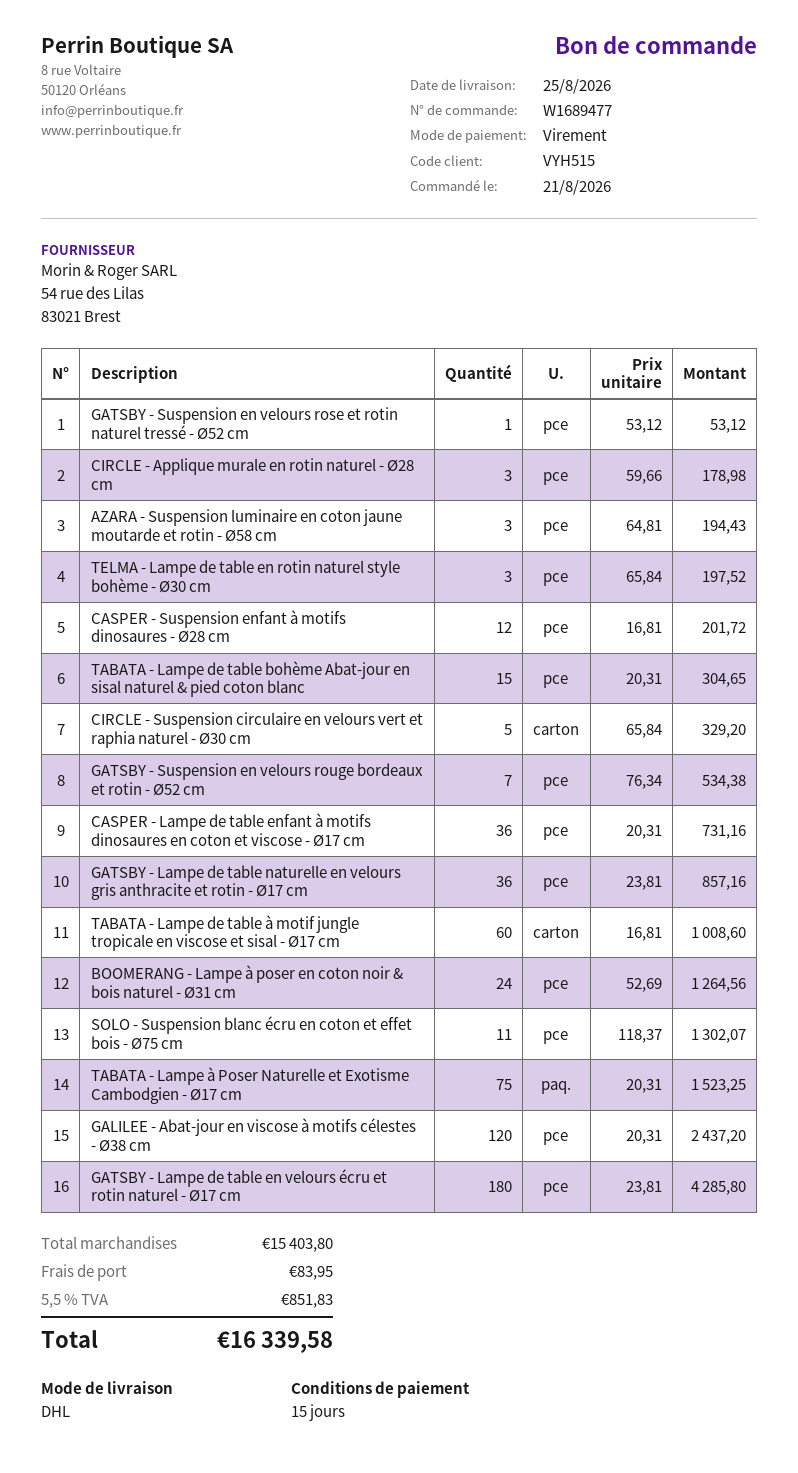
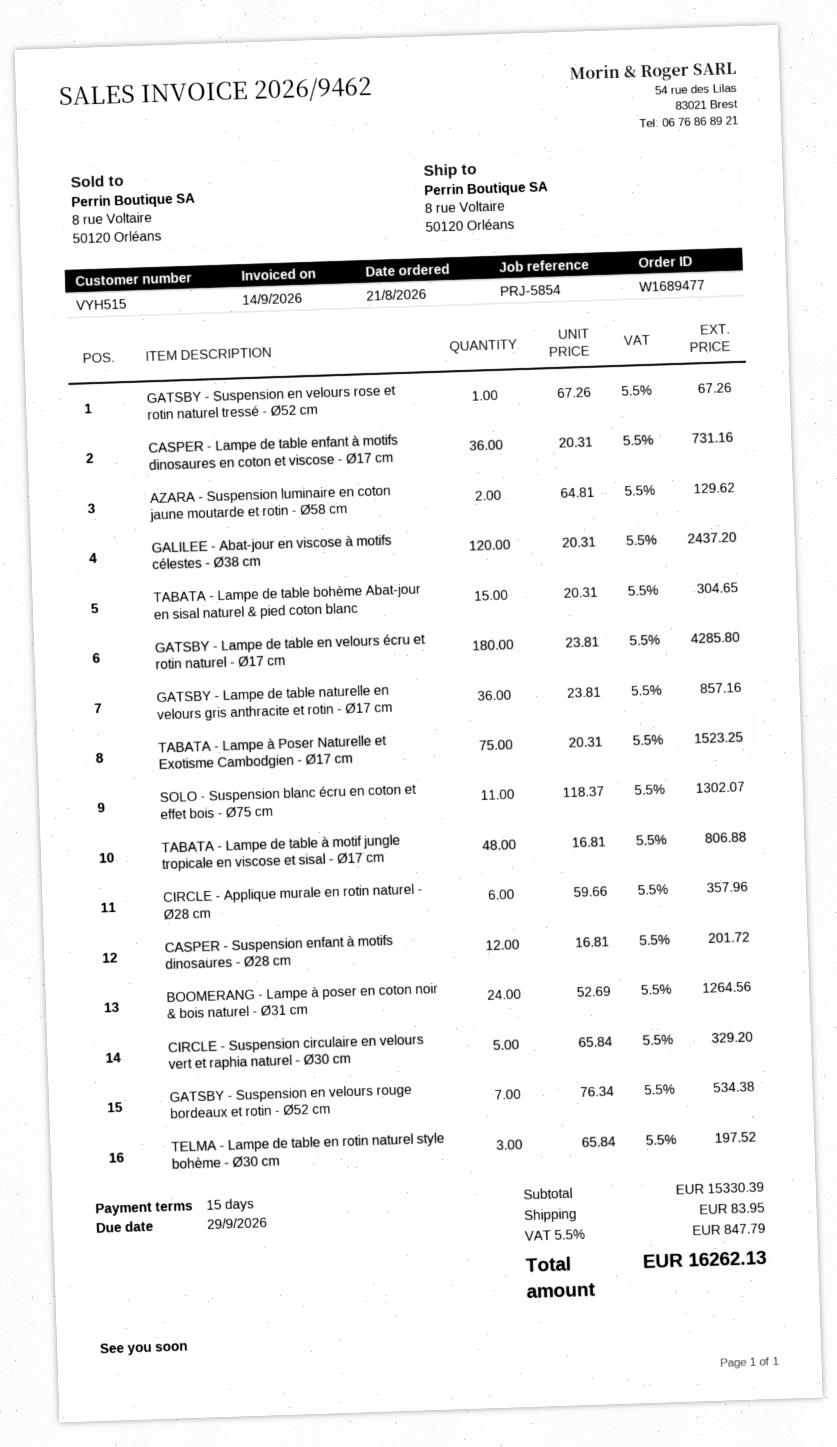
GATSBY - Suspension en velours rose et rotin naturel tressé - Ø52 cm: 1 x 53.12 = 53.12 -> 1 x 67.26 = 67.26
CIRCLE - Applique murale en rotin naturel - Ø28 cm: 3 x 59.66 = 178.98 -> 6 x 59.66 = 357.96
AZARA - Suspension luminaire en coton jaune moutarde et rotin - Ø58 cm: 3 x 64.81 = 194.43 -> 2 x 64.81 = 129.62
TABATA - Lampe de table à motif jungle tropicale en viscose et sisal - Ø17 cm: 60 x 16.81 = 1008.60 -> 48 x 16.81 = 806.88
subtotal: 15403.80 -> 15330.39
tax: 5.5% = 851.83 -> 5.5% = 847.79
total: 16339.58 -> 16262.13

